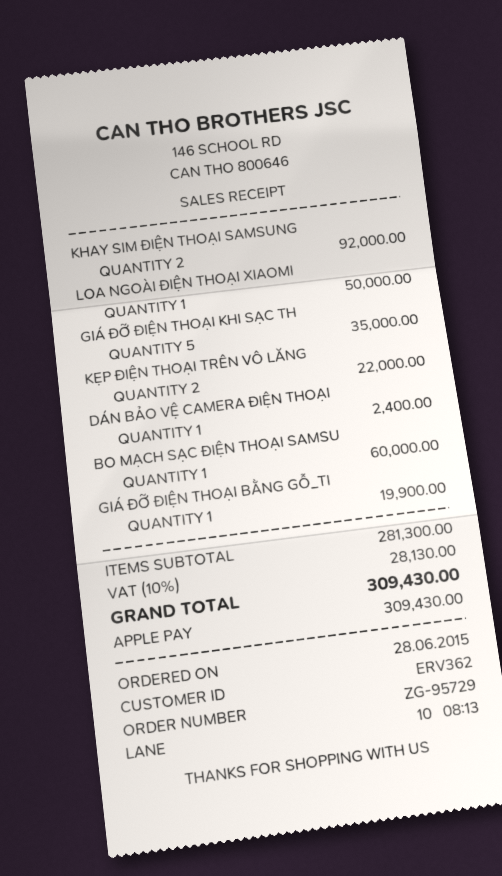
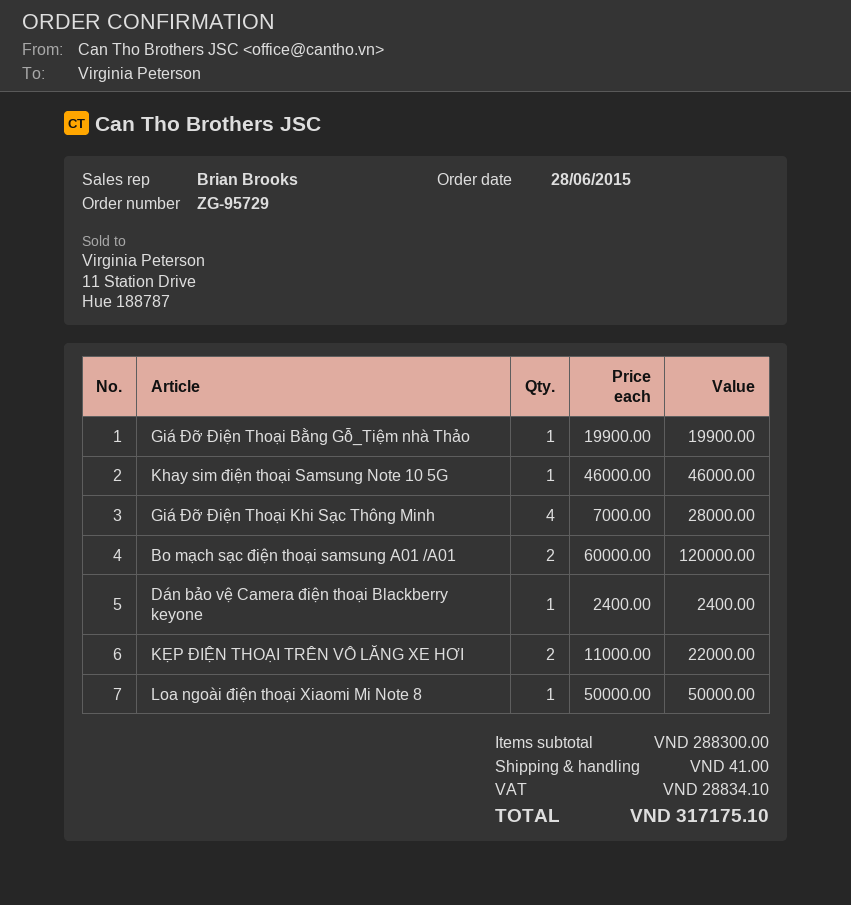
KHAY SIM ĐIỆN THOẠI SAMSUNG: 2 for 92000.00 -> 1 for 46000.00
GIÁ ĐỠ ĐIỆN THOẠI KHI SẠC TH: 5 for 35000.00 -> 4 for 28000.00
BO MẠCH SẠC ĐIỆN THOẠI SAMSU: 1 for 60000.00 -> 2 for 120000.00
subtotal: 281300.00 -> 288300.00
shipping: none -> 41.00
tax: 28130.00 -> 28834.10
total: 309430.00 -> 317175.10

